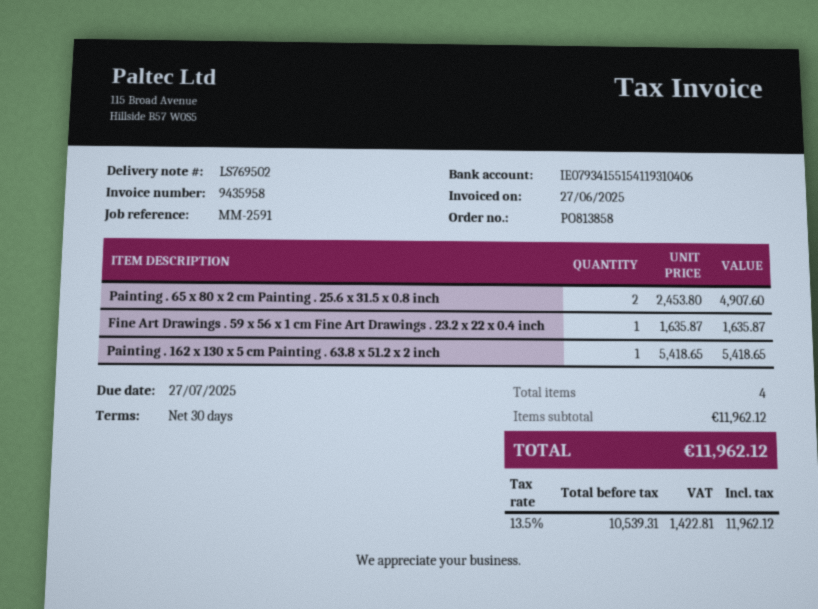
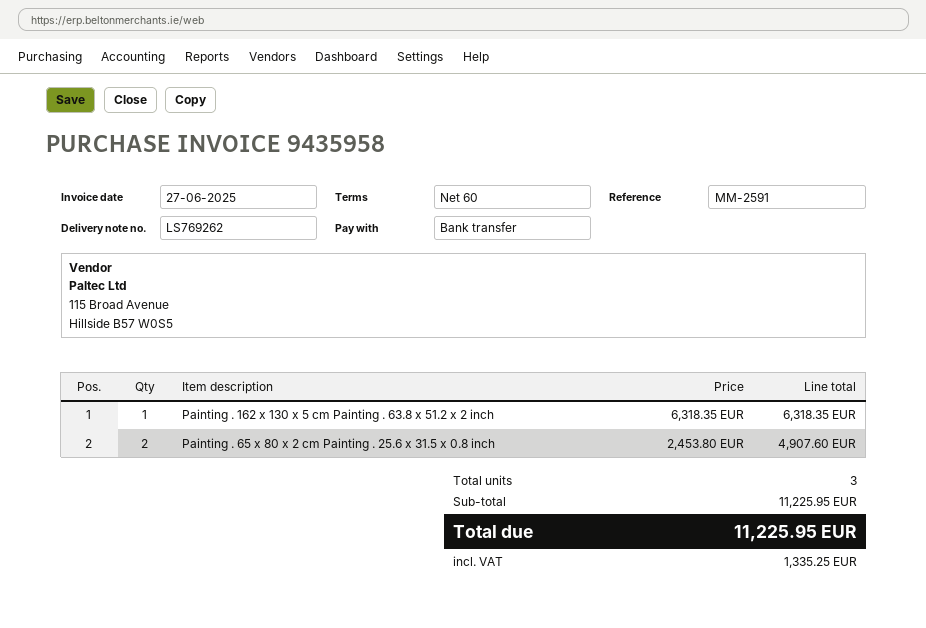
delivery note number: LS769502 -> LS769262
payment terms: 30 days -> 60 days
Fine Art Drawings . 59 x 56 x 1 cm Fine Art Drawings . 23.2 x 22 x 0.4 inch: 1 x 1635.87 = 1635.87 -> none
Painting . 162 x 130 x 5 cm Painting . 63.8 x 51.2 x 2 inch: 1 x 5418.65 = 5418.65 -> 1 x 6318.35 = 6318.35
total quantity: 4 -> 3
subtotal: 11962.12 -> 11225.95
tax: 1422.81 -> 1335.25
total: 11962.12 -> 11225.95

